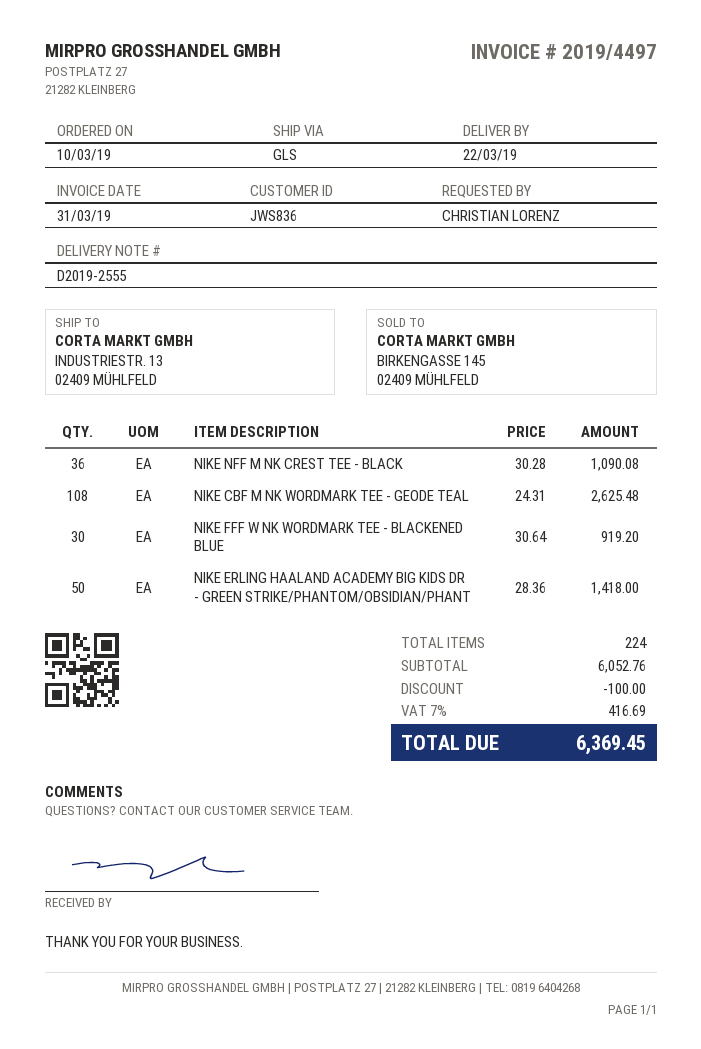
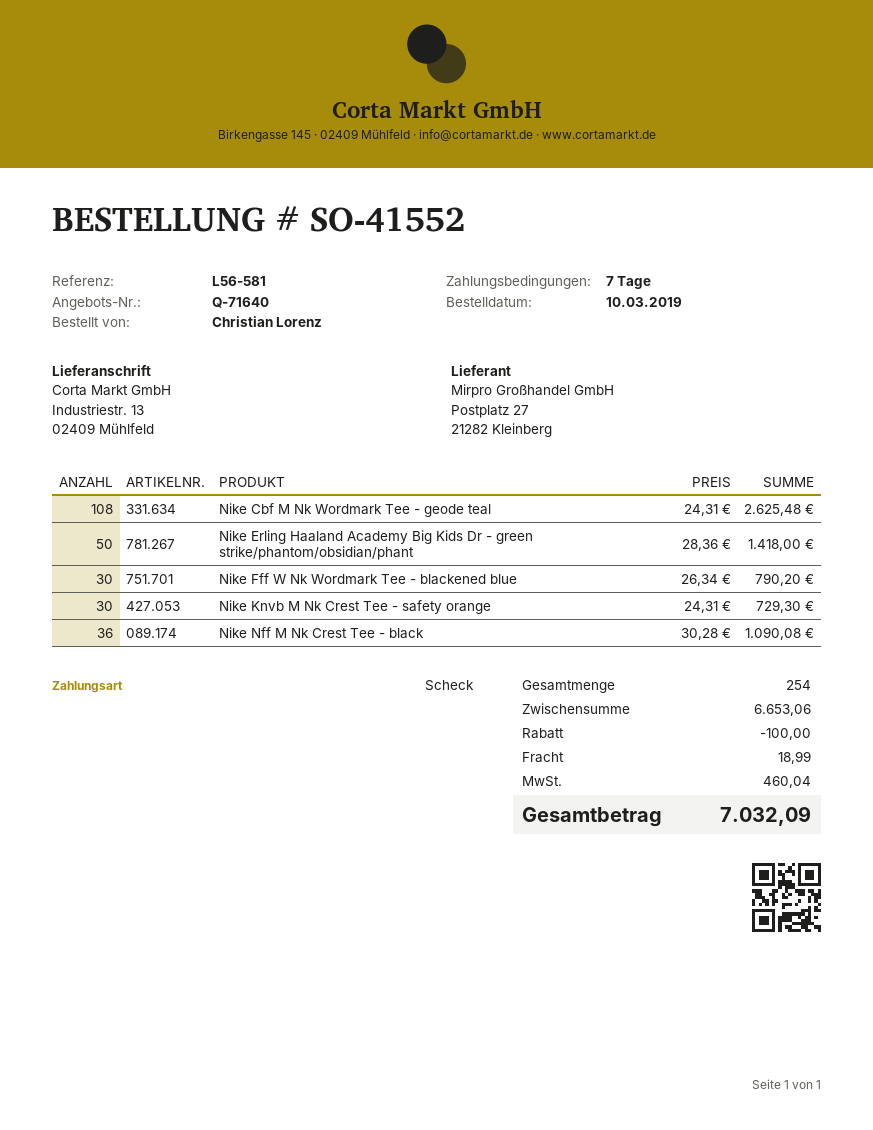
NIKE FFF W NK WORDMARK TEE - BLACKENED BLUE: 30 x 30.64 = 919.20 -> 30 x 26.34 = 790.20
Nike Knvb M Nk Crest Tee - safety orange: none -> 30 x 24.31 = 729.30
total quantity: 224 -> 254
subtotal: 6052.76 -> 6653.06
shipping: none -> 18.99
tax: 416.69 -> 460.04
total: 6369.45 -> 7032.09

